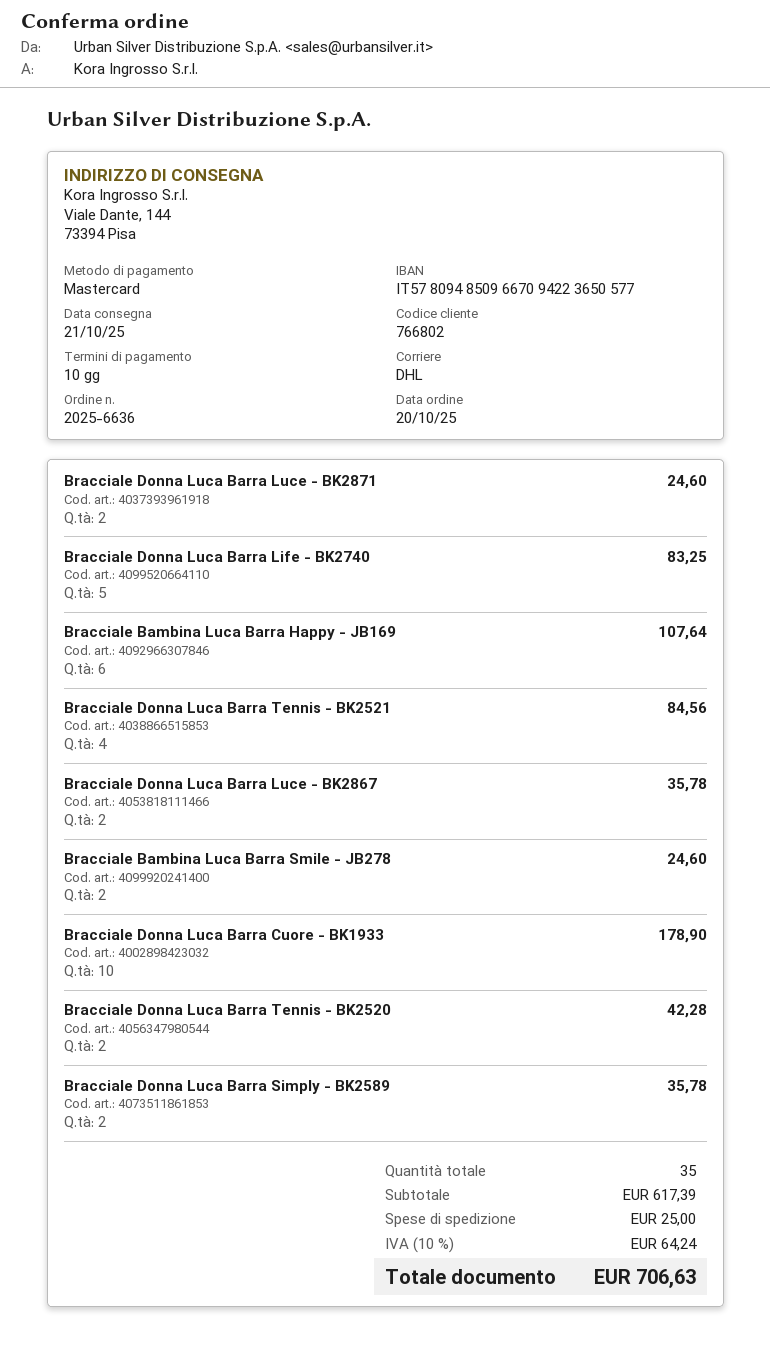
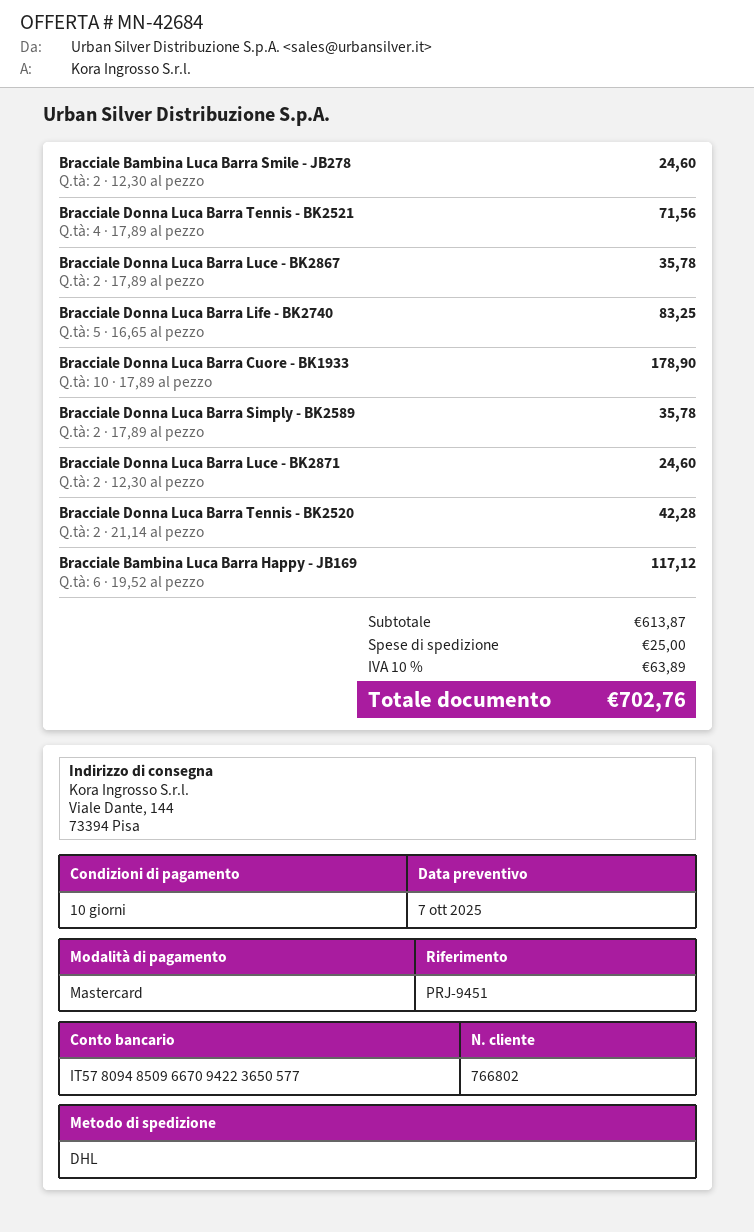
Bracciale Bambina Luca Barra Happy - JB169: 6 for 107.64 -> 6 for 117.12
Bracciale Donna Luca Barra Tennis - BK2521: 4 for 84.56 -> 4 for 71.56
subtotal: 617.39 -> 613.87
tax: 10% = 64.24 -> 10% = 63.89
total: 706.63 -> 702.76

